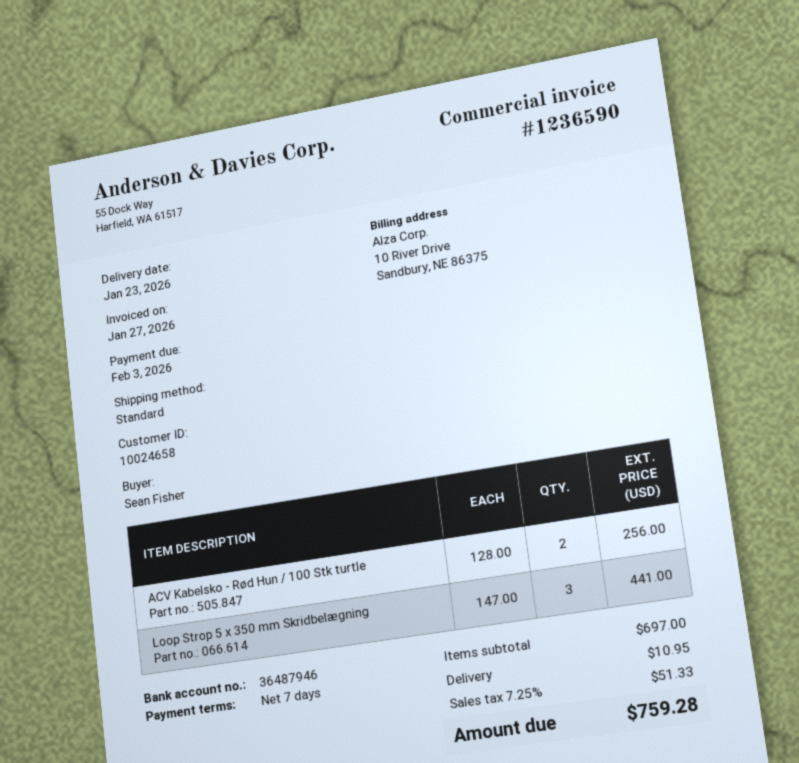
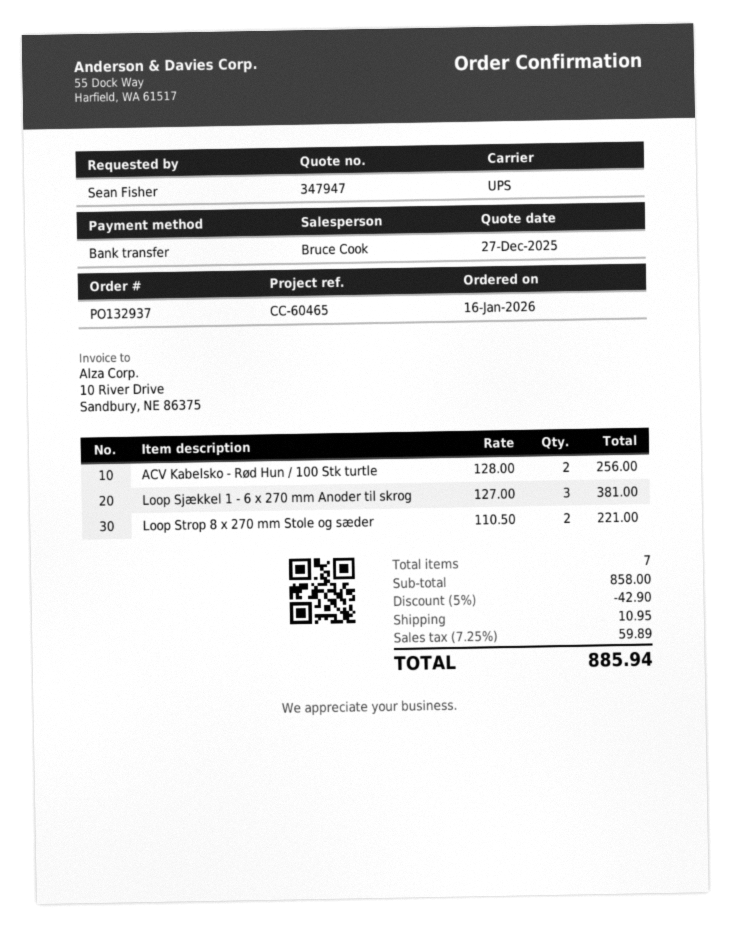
shipping method: standard -> UPS
Loop Strop 5 x 350 mm Skridbelægning: 3 x 147.00 = 441.00 -> none
Loop Sjækkel 1 - 6 x 270 mm Anoder til skrog: none -> 3 x 127.00 = 381.00
Loop Strop 8 x 270 mm Stole og sæder: none -> 2 x 110.50 = 221.00
subtotal: 697.00 -> 858.00
discount: none -> 5% = 42.90
tax: 7.25% = 51.33 -> 7.25% = 59.89
total: 759.28 -> 885.94

